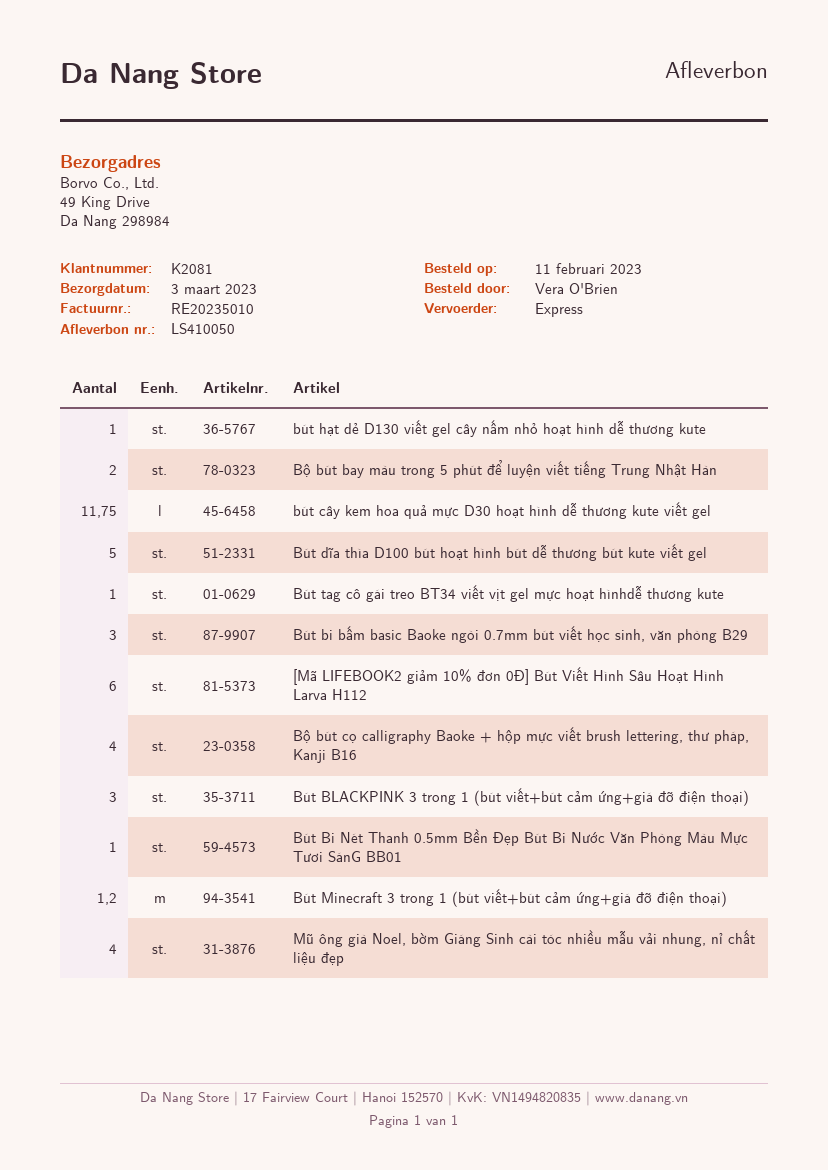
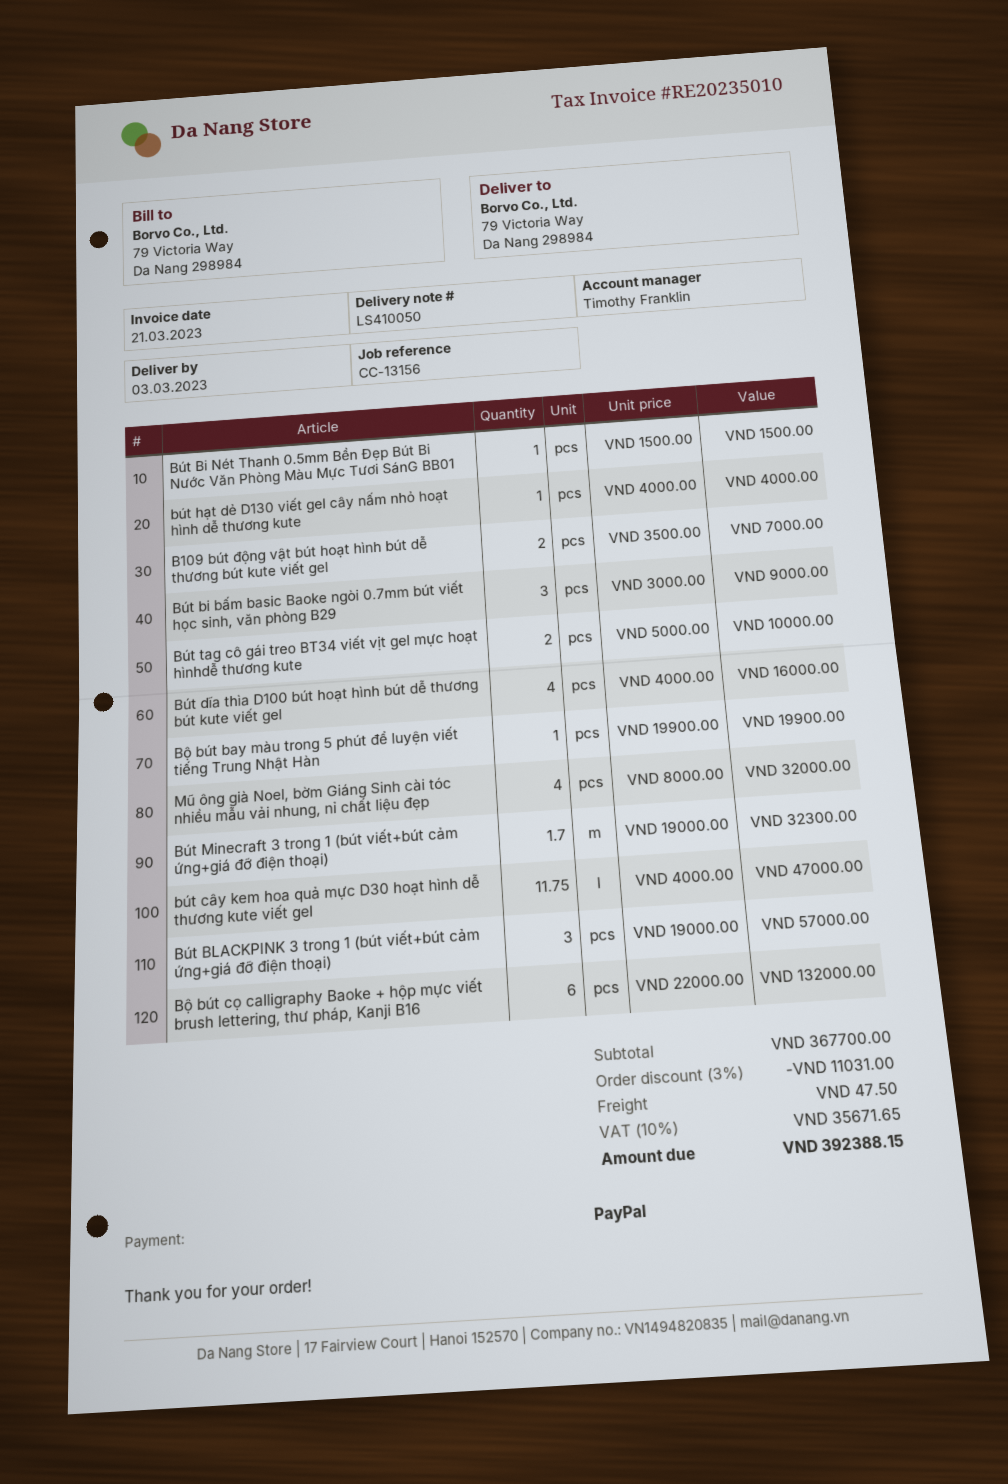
ship to: 49 King Drive, Da Nang 298984 -> 79 Victoria Way, Da Nang 298984
Bộ bút bay màu trong 5 phút để luyện viết tiếng Trung Nhật Hàn: 2 -> 1
Bút dĩa thìa D100 bút hoạt hình bút dễ thương bút kute viết gel: 5 -> 4
Bút tag cô gái treo BT34 viết vịt gel mực hoạt hìnhdễ thương kute: 1 -> 2
[Mã LIFEBOOK2 giảm 10% đơn 0Đ] Bút Viết Hình Sâu Hoạt Hình Larva H112: 6 -> none
Bộ bút cọ calligraphy Baoke + hộp mực viết brush lettering, thư pháp, Kanji B16: 4 -> 6
Bút Minecraft 3 trong 1 (bút viết+bút cảm ứng+giá đỡ điện thoại): 1.2 -> 1.7
B109 bút động vật bút hoạt hình bút dễ thương bút kute viết gel: none -> 2

